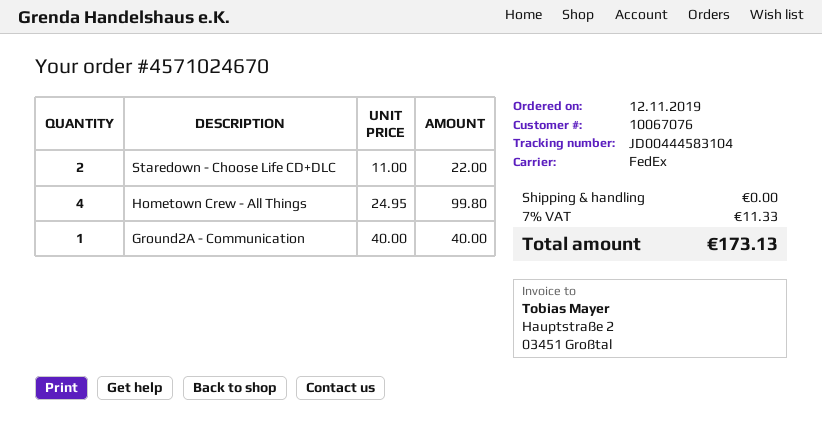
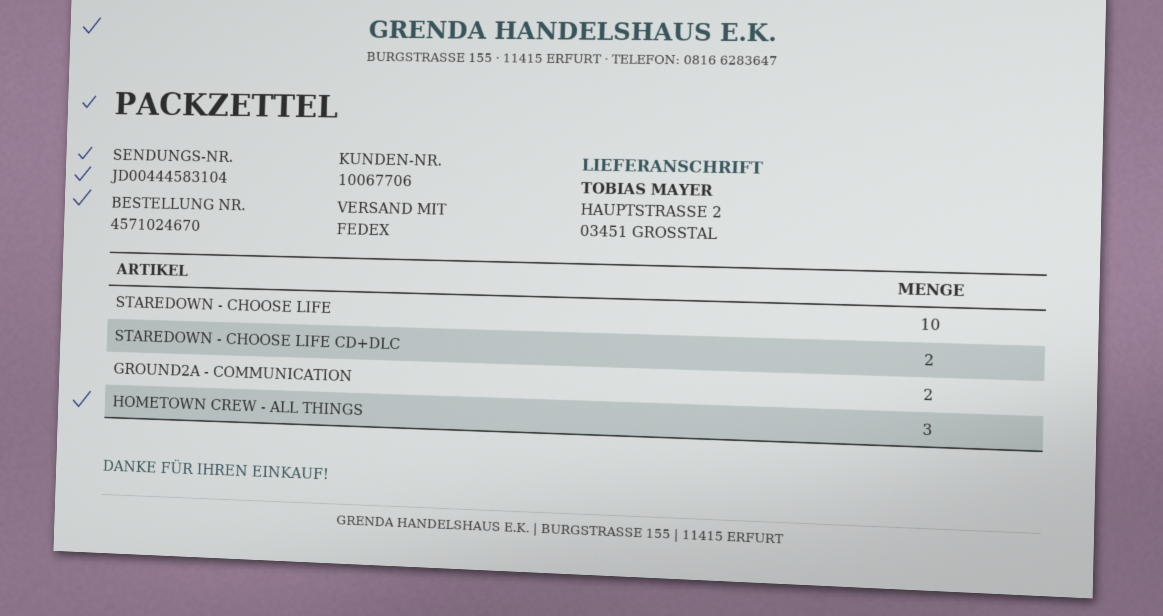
customer number: 10067076 -> 10067706
Hometown Crew - All Things: 4 -> 3
Ground2A - Communication: 1 -> 2
STAREDOWN - CHOOSE LIFE: none -> 10

